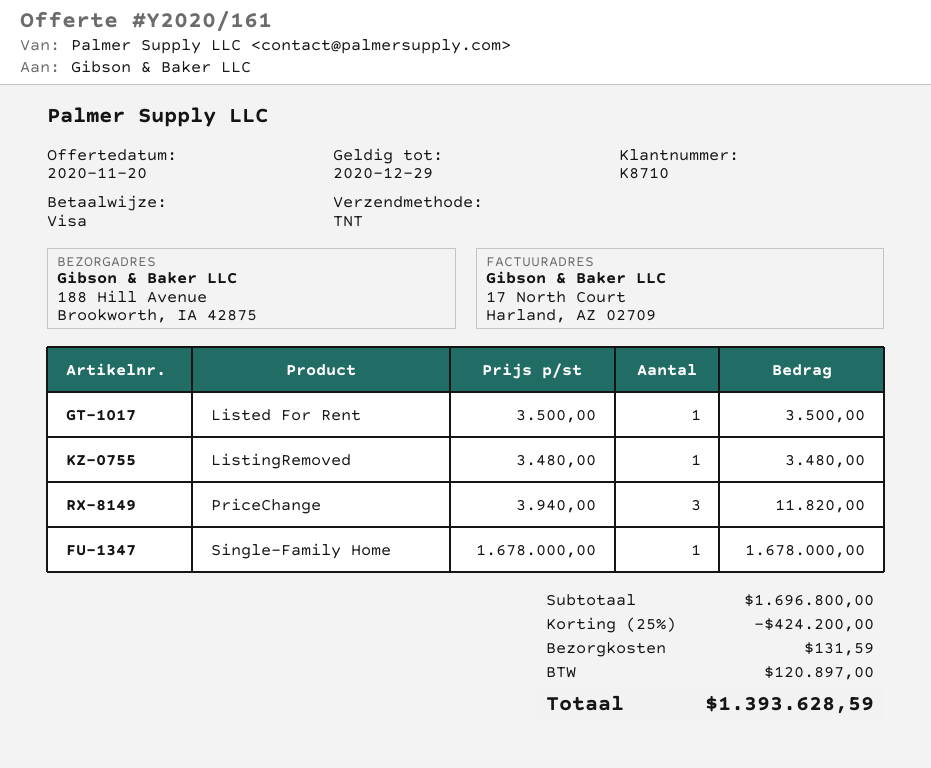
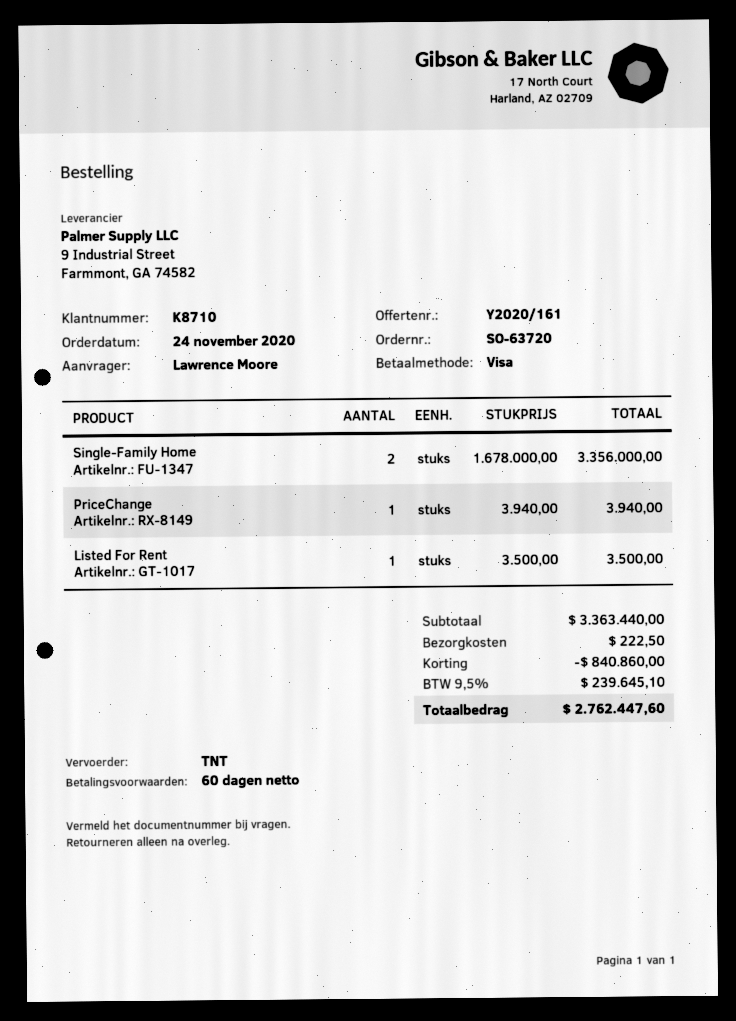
ListingRemoved: 1 x 3480.00 = 3480.00 -> none
PriceChange: 3 x 3940.00 = 11820.00 -> 1 x 3940.00 = 3940.00
Single-Family Home: 1 x 1678000.00 = 1678000.00 -> 2 x 1678000.00 = 3356000.00
subtotal: 1696800.00 -> 3363440.00
discount: 424200.00 -> 840860.00
shipping: 131.59 -> 222.50
tax: 120897.00 -> 239645.10
total: 1393628.59 -> 2762447.60

